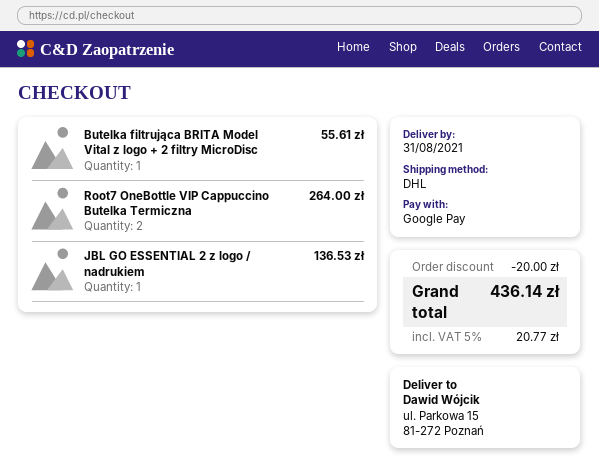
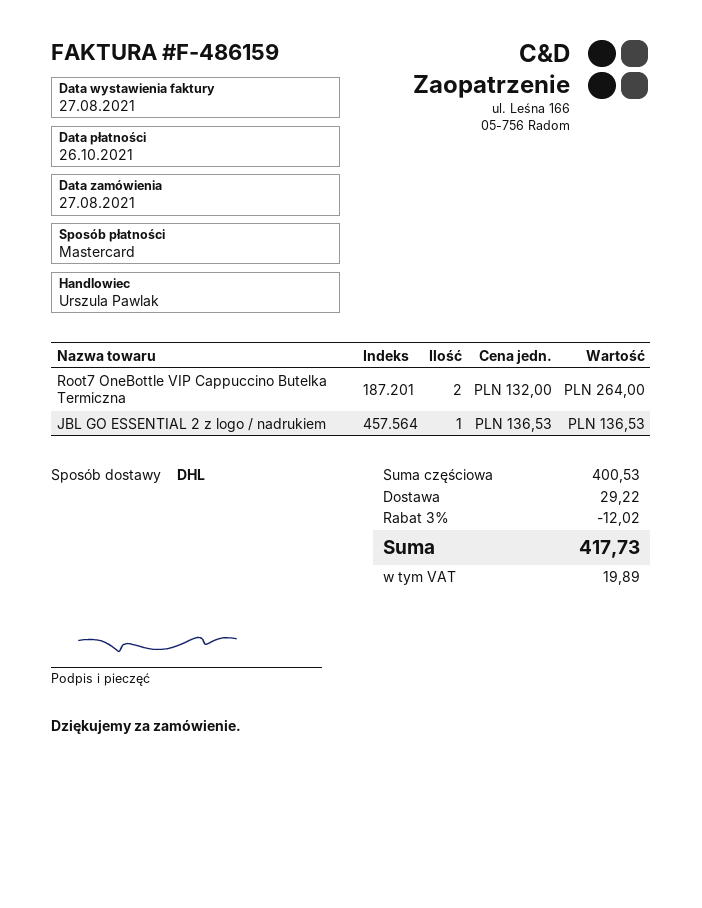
payment method: Google Pay -> Mastercard
Butelka filtrująca BRITA Model Vital z logo + 2 filtry MicroDisc: 1 for 55.61 -> none
discount: 20.00 -> 12.02
shipping: none -> 29.22
tax: 20.77 -> 19.89
total: 436.14 -> 417.73

